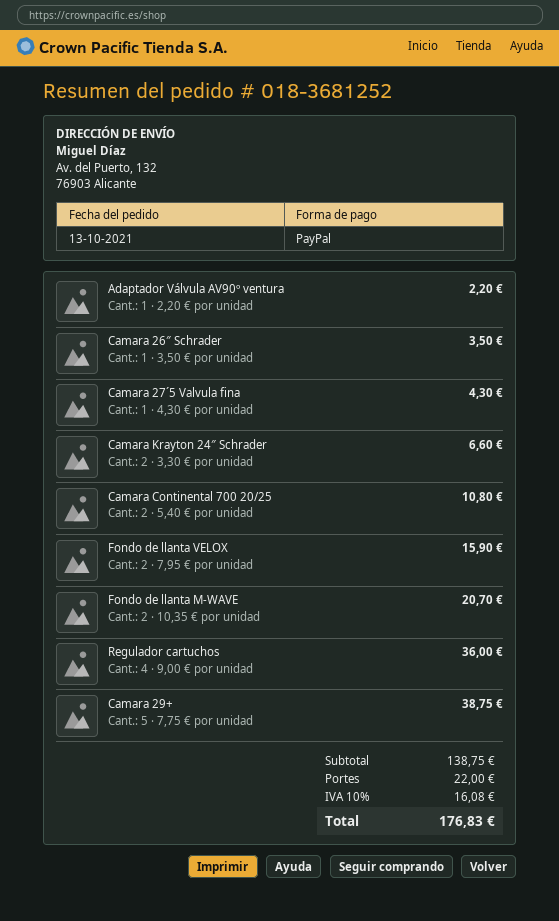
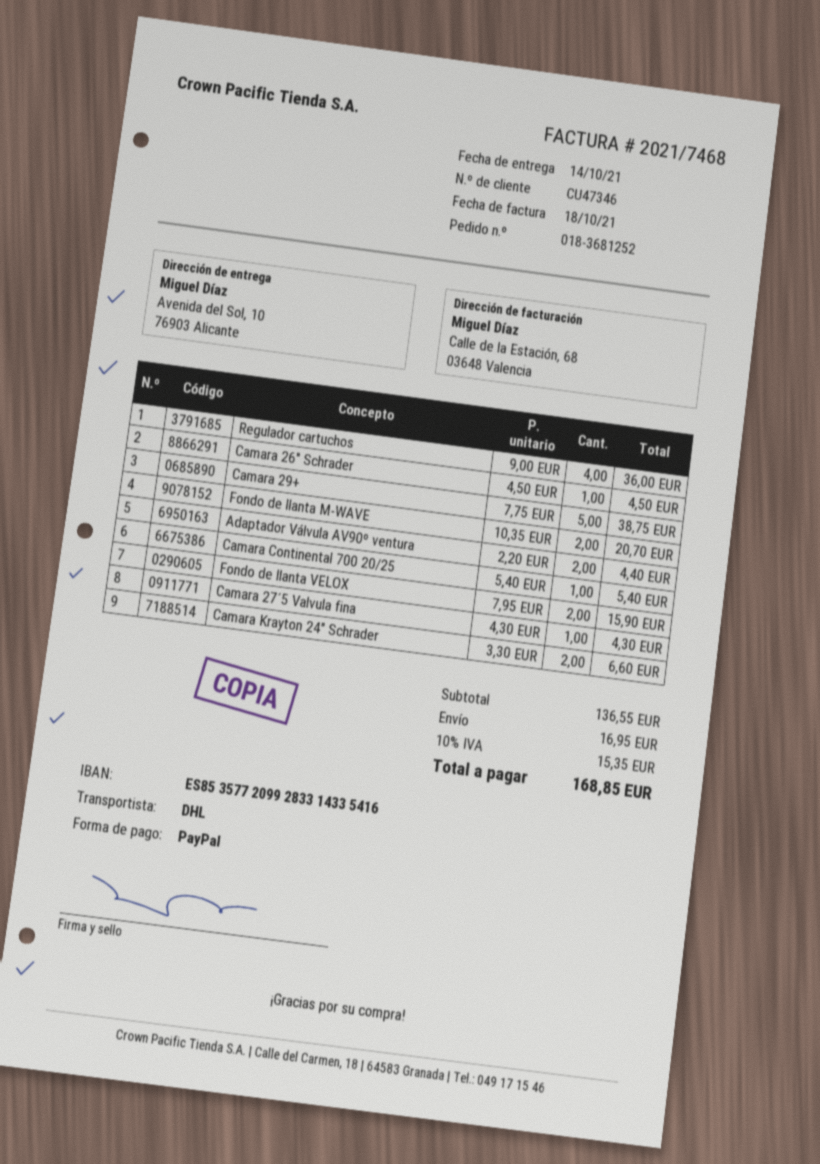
ship to: Av. del Puerto, 132, 76903 Alicante -> Avenida del Sol, 10, 76903 Alicante
Adaptador Válvula AV90º ventura: 1 x 2.20 = 2.20 -> 2 x 2.20 = 4.40
Camara 26″ Schrader: 1 x 3.50 = 3.50 -> 1 x 4.50 = 4.50
Camara Continental 700 20/25: 2 x 5.40 = 10.80 -> 1 x 5.40 = 5.40
subtotal: 138.75 -> 136.55
shipping: 22.00 -> 16.95
tax: 10% = 16.08 -> 10% = 15.35
total: 176.83 -> 168.85

